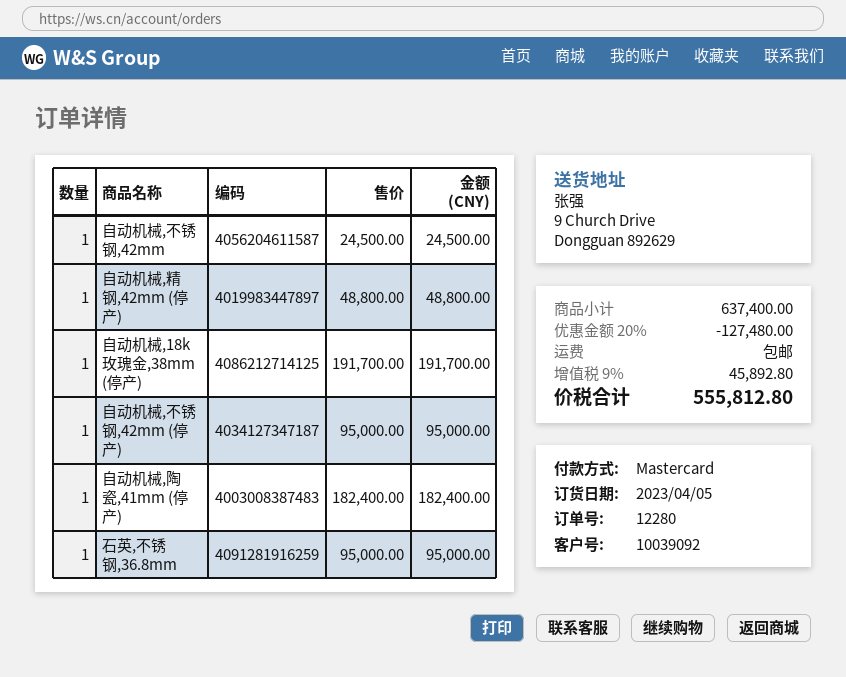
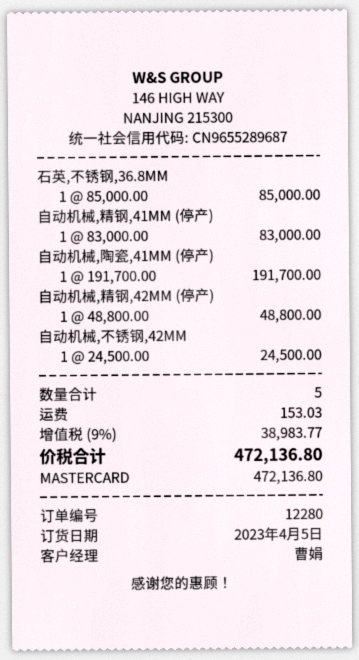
自动机械,18k玫瑰金,38mm (停产): 1 x 191700.00 = 191700.00 -> none
自动机械,不锈钢,42mm (停产): 1 x 95000.00 = 95000.00 -> none
自动机械,陶瓷,41mm (停产): 1 x 182400.00 = 182400.00 -> 1 x 191700.00 = 191700.00
石英,不锈钢,36.8mm: 1 x 95000.00 = 95000.00 -> 1 x 85000.00 = 85000.00
自动机械,精钢,41MM (停产): none -> 1 x 83000.00 = 83000.00
discount: 20% = 127480.00 -> none
shipping: 0.00 -> 153.03
tax: 9% = 45892.80 -> 9% = 38983.77
total: 555812.80 -> 472136.80

